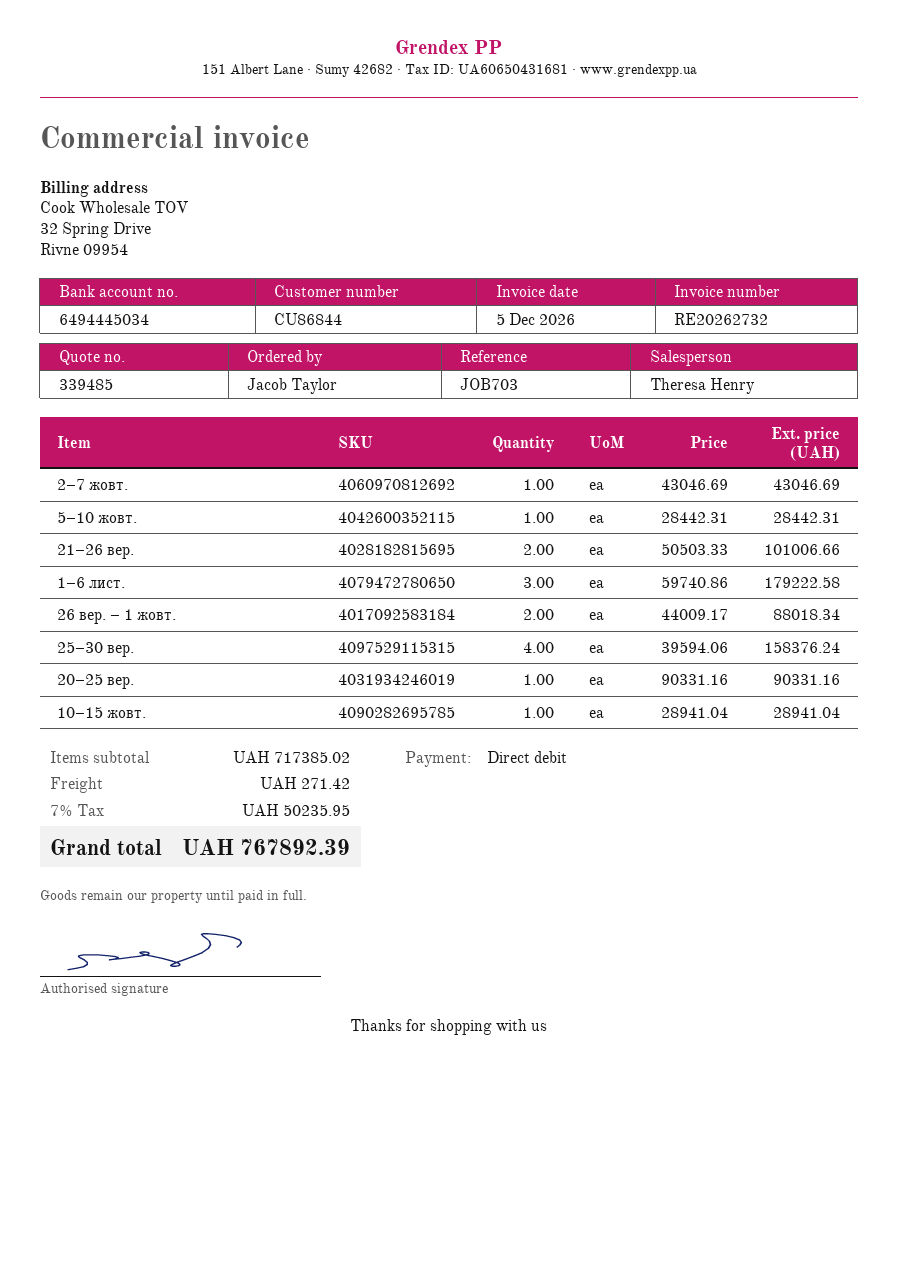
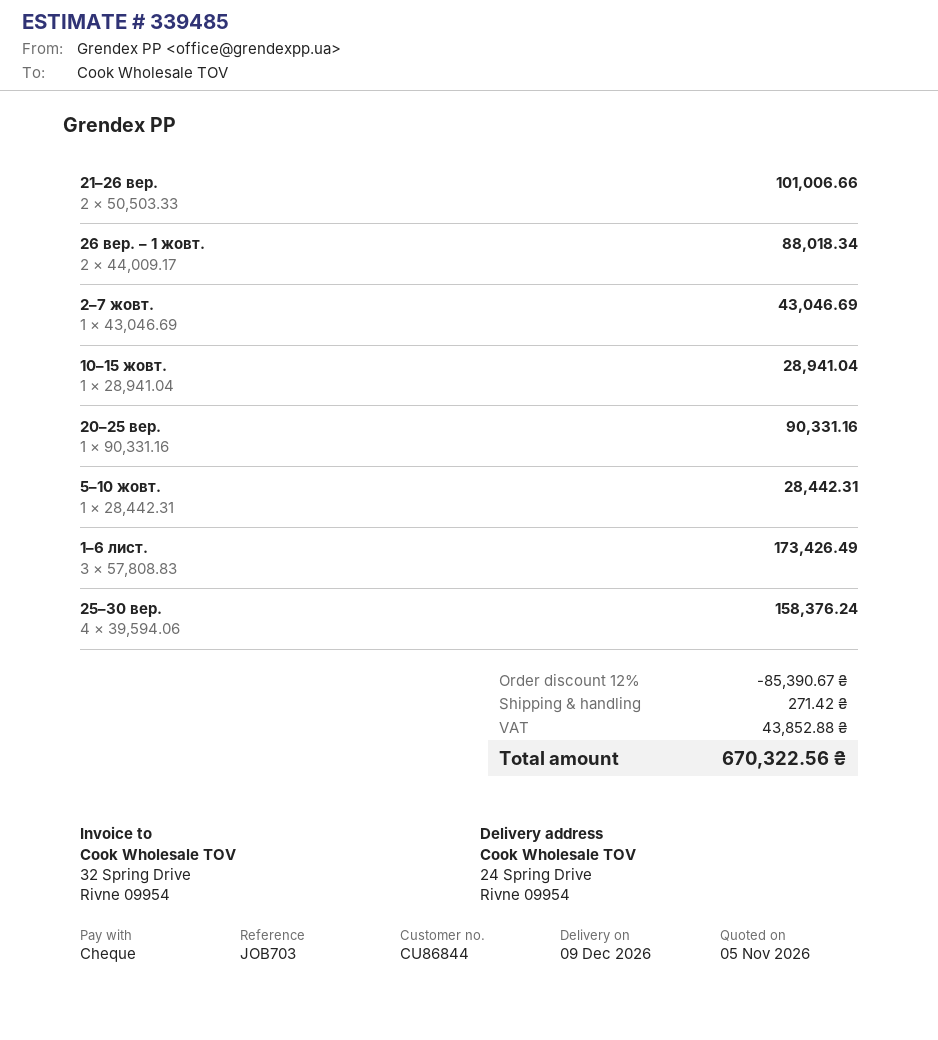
payment method: direct debit -> cheque
1–6 лист.: 3 x 59740.86 = 179222.58 -> 3 x 57808.83 = 173426.49
discount: none -> 12% = 85390.67
tax: 50235.95 -> 43852.88
total: 767892.39 -> 670322.56

